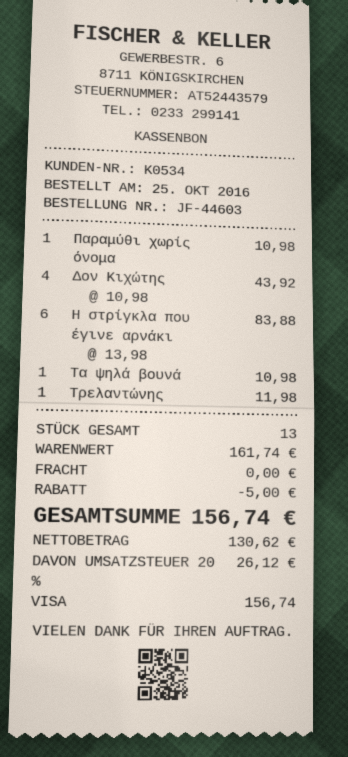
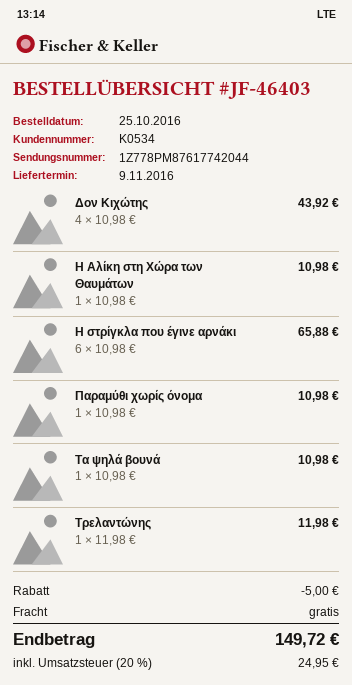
order number: JF-44603 -> JF-46403
Η στρίγκλα που έγινε αρνάκι: 6 x 13.98 = 83.88 -> 6 x 10.98 = 65.88
Η Αλίκη στη Χώρα των Θαυμάτων: none -> 1 x 10.98 = 10.98
tax: 20% = 26.12 -> 20% = 24.95
total: 156.74 -> 149.72

